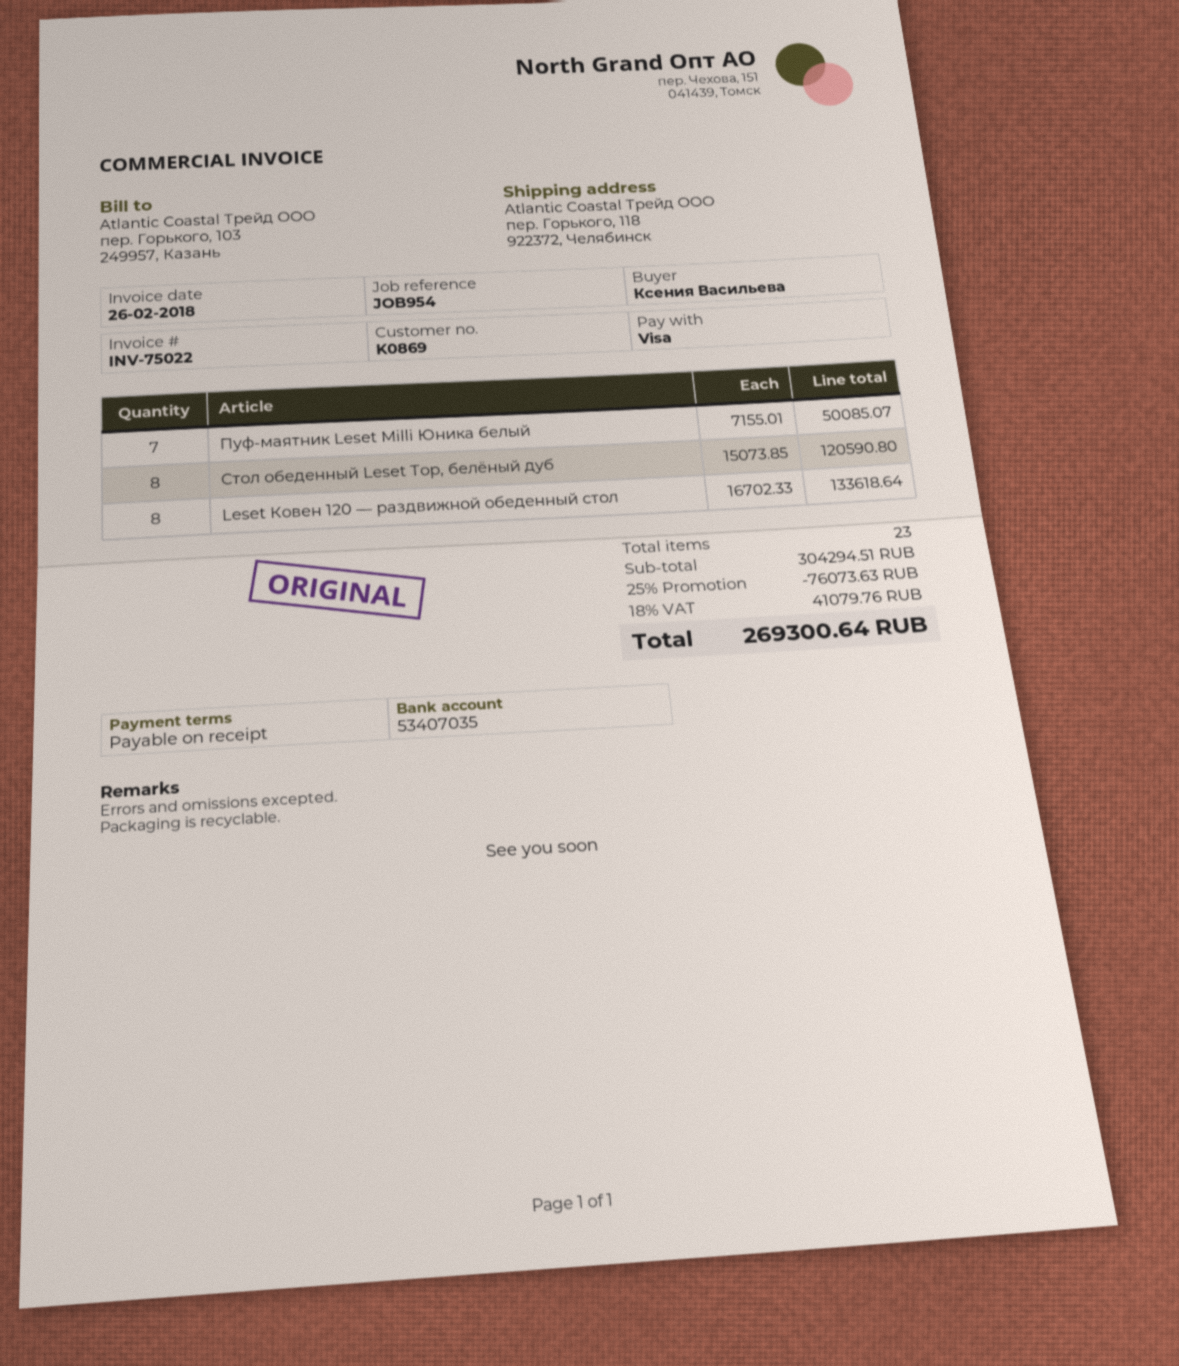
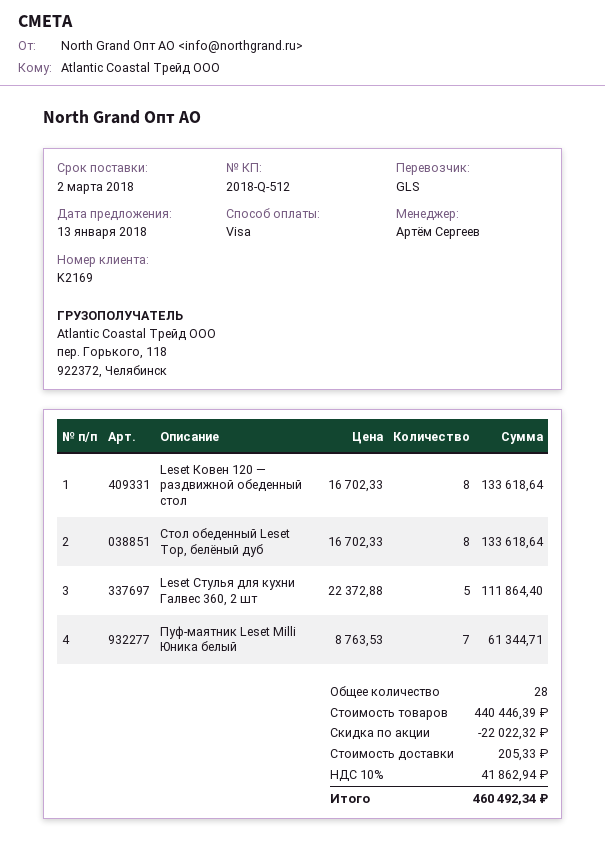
customer number: K0869 -> K2169
Пуф-маятник Leset Milli Юника белый: 7 x 7155.01 = 50085.07 -> 7 x 8763.53 = 61344.71
Стол обеденный Leset Тор, белёный дуб: 8 x 15073.85 = 120590.80 -> 8 x 16702.33 = 133618.64
Leset Стулья для кухни Галвес 360, 2 шт: none -> 5 x 22372.88 = 111864.40
total quantity: 23 -> 28
subtotal: 304294.51 -> 440446.39
discount: 76073.63 -> 22022.32
shipping: none -> 205.33
tax: 18% = 41079.76 -> 10% = 41862.94
total: 269300.64 -> 460492.34

